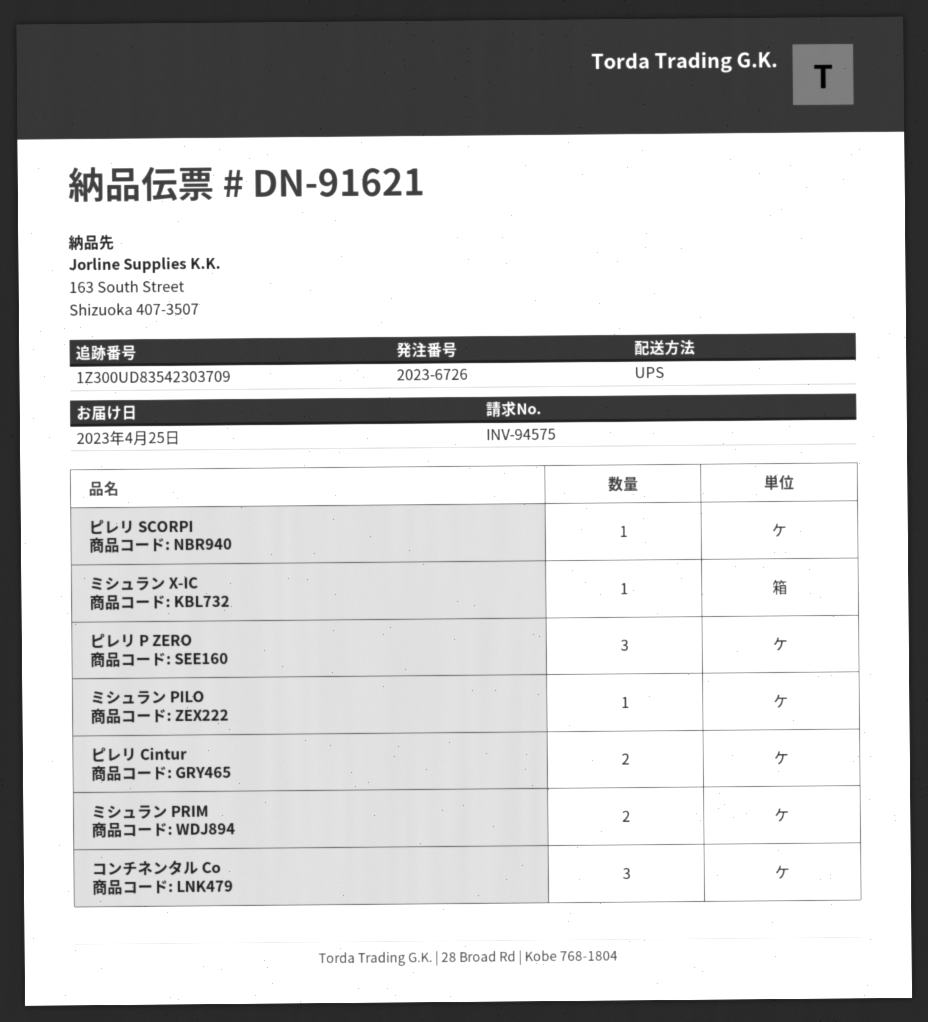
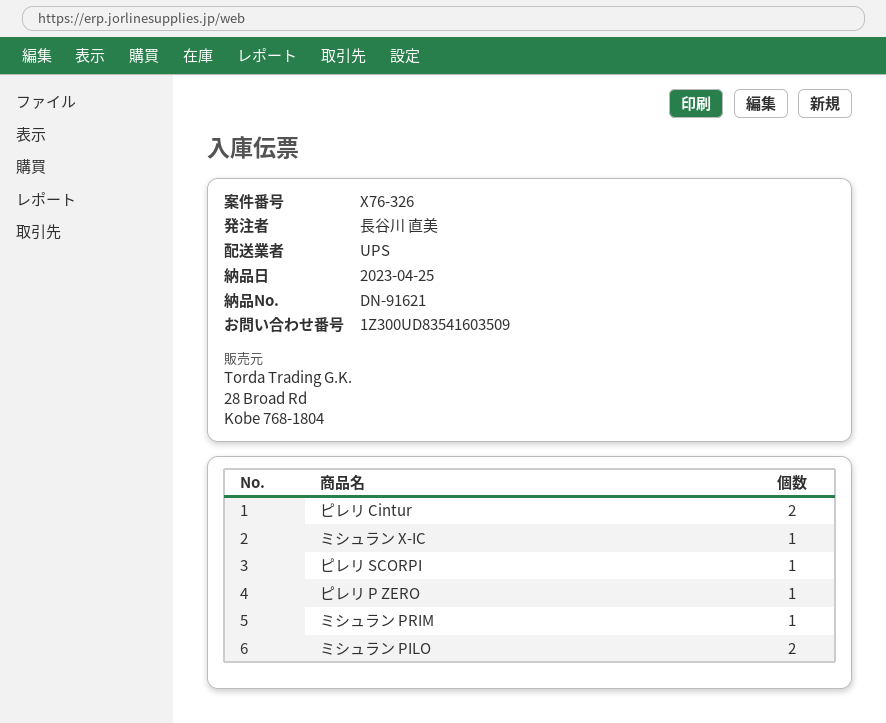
tracking number: 1Z300UD83542303709 -> 1Z300UD83541603509
ピレリ P ZERO: 3 -> 1
ミシュラン PILO: 1 -> 2
ミシュラン PRIM: 2 -> 1
コンチネンタル Co: 3 -> none

